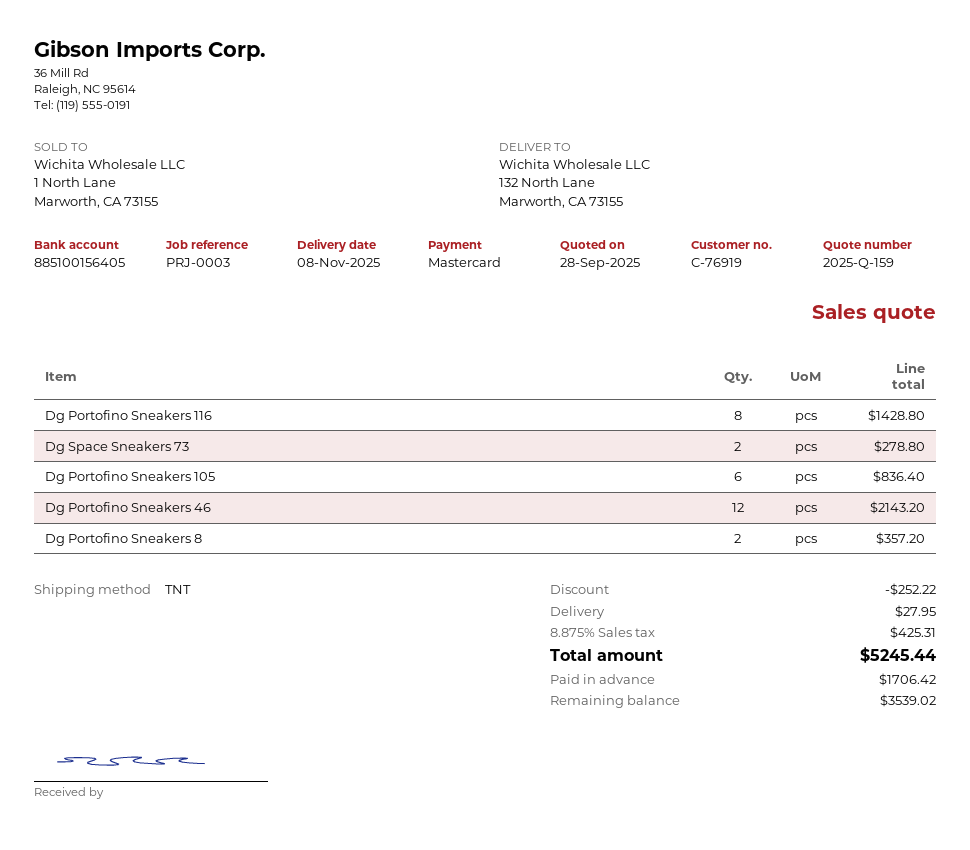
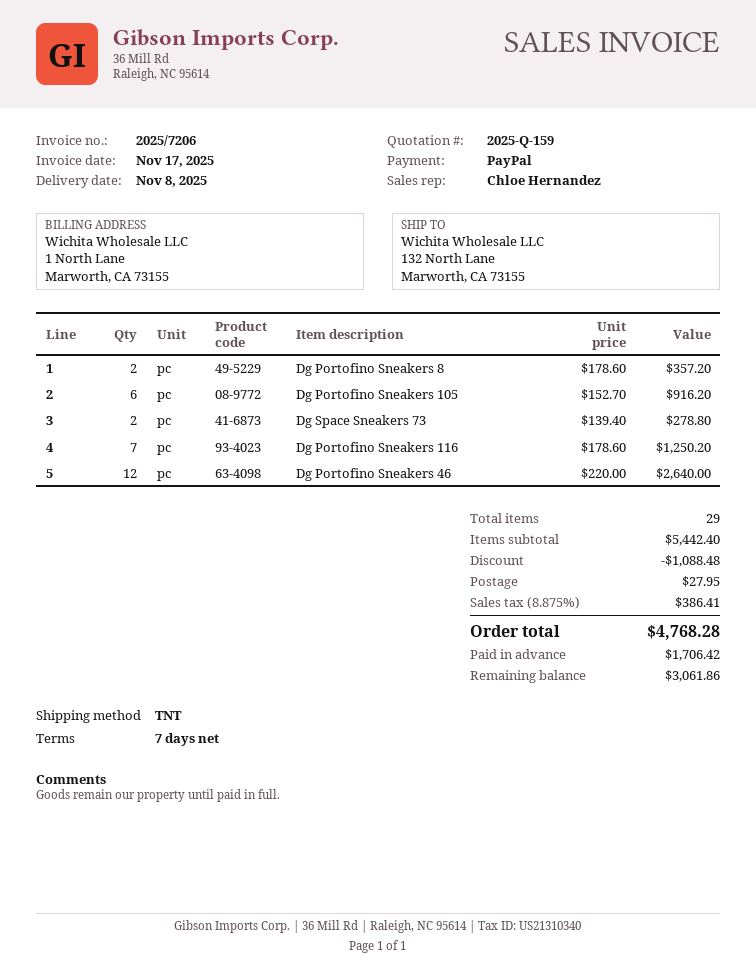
payment method: Mastercard -> PayPal
Dg Portofino Sneakers 116: 8 for 1428.80 -> 7 for 1250.20
Dg Portofino Sneakers 105: 6 for 836.40 -> 6 for 916.20
Dg Portofino Sneakers 46: 12 for 2143.20 -> 12 for 2640.00
discount: 252.22 -> 1088.48
tax: 8.875% = 425.31 -> 8.875% = 386.41
total: 5245.44 -> 4768.28
balance: 3539.02 -> 3061.86

